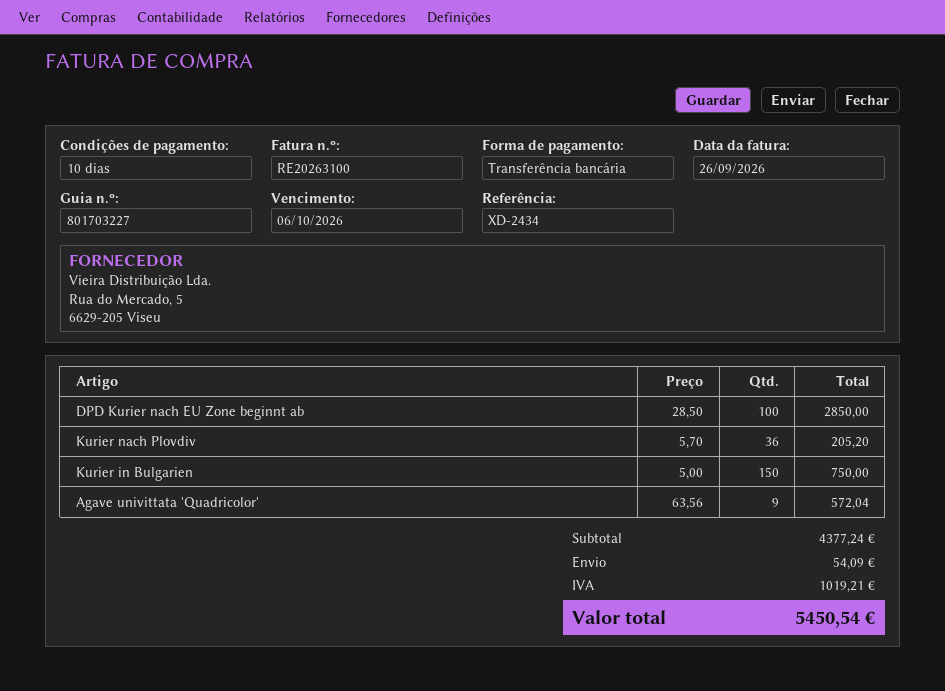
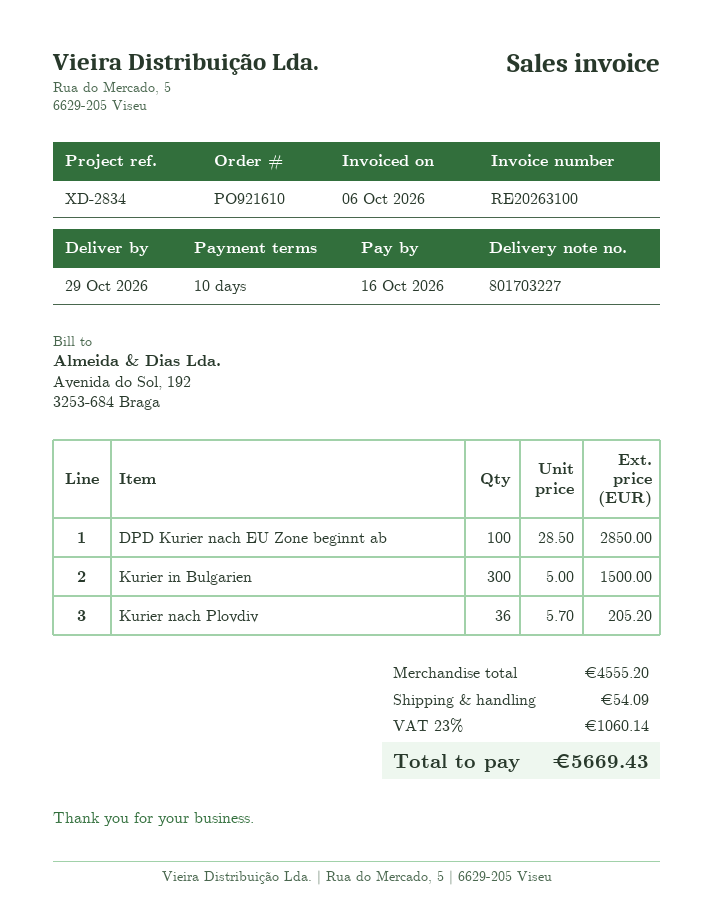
invoice date: 2026-09-26 -> 2026-10-06
due date: 2026-10-06 -> 2026-10-16
reference: XD-2434 -> XD-2834
Kurier in Bulgarien: 150 x 5.00 = 750.00 -> 300 x 5.00 = 1500.00
Agave univittata 'Quadricolor': 9 x 63.56 = 572.04 -> none
subtotal: 4377.24 -> 4555.20
tax: 1019.21 -> 1060.14
total: 5450.54 -> 5669.43

